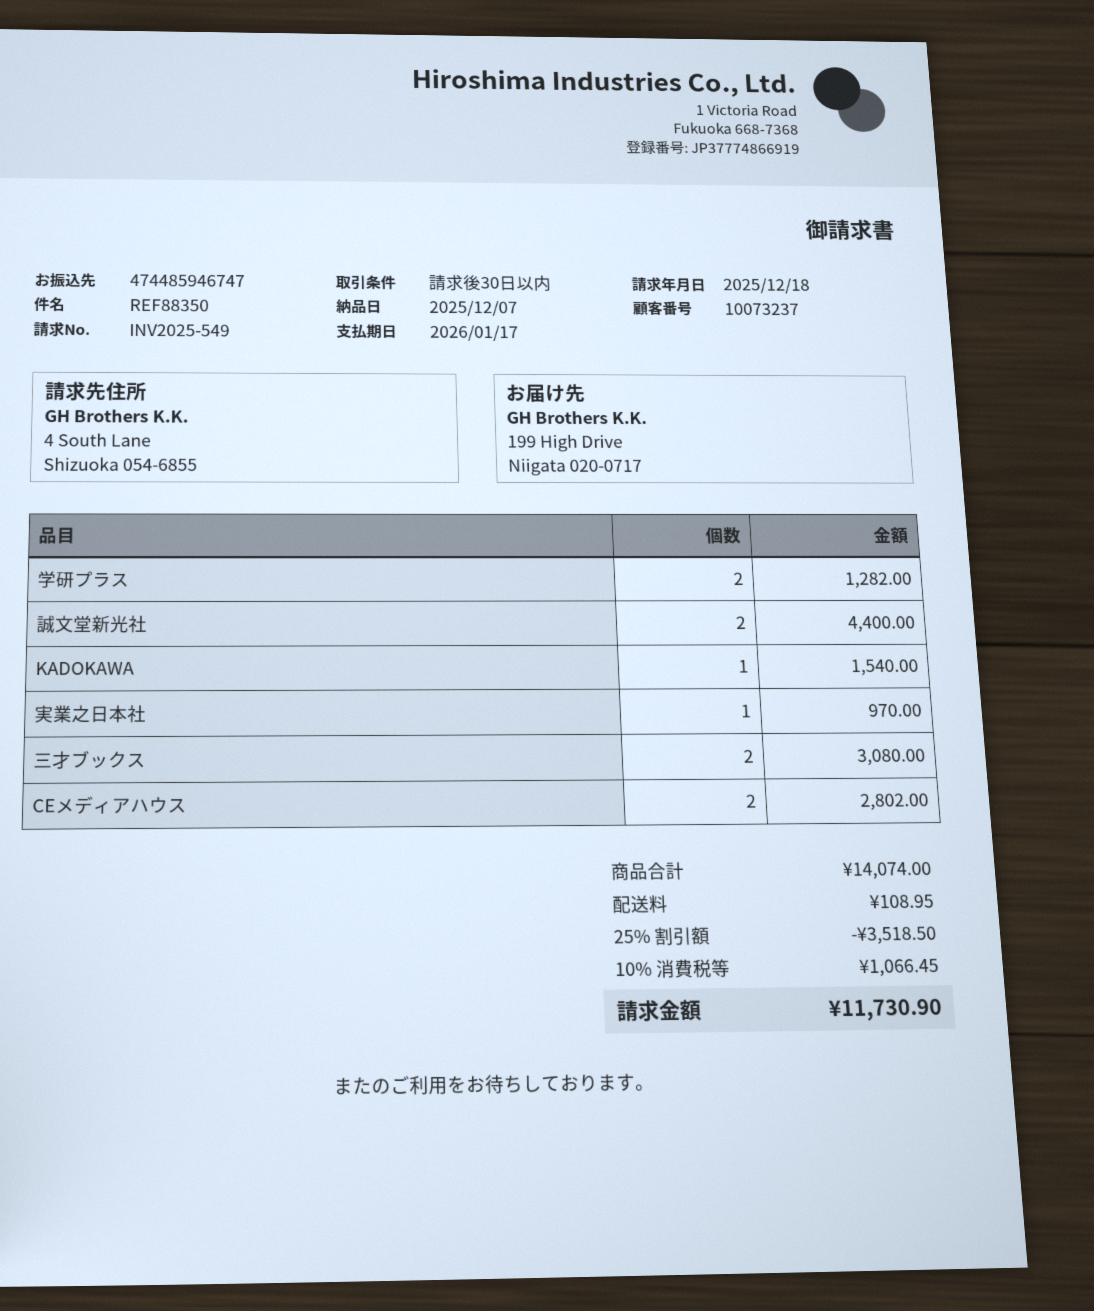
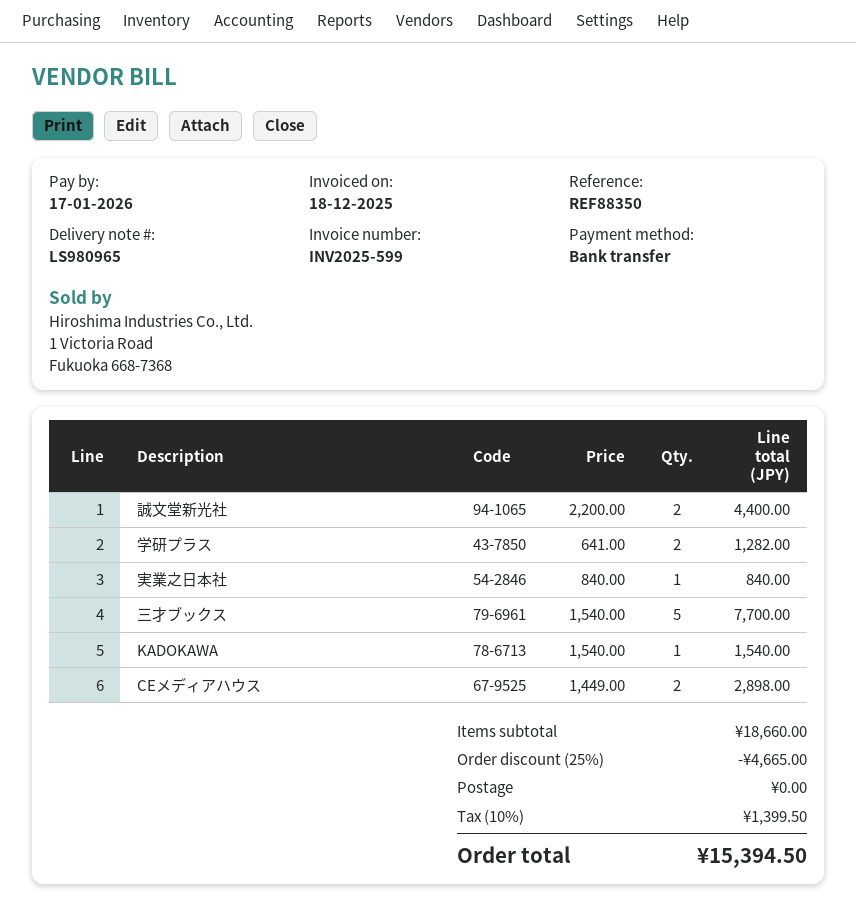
invoice number: INV2025-549 -> INV2025-599
実業之日本社: 1 for 970.00 -> 1 for 840.00
三才ブックス: 2 for 3080.00 -> 5 for 7700.00
CEメディアハウス: 2 for 2802.00 -> 2 for 2898.00
subtotal: 14074.00 -> 18660.00
discount: 25% = 3518.50 -> 25% = 4665.00
shipping: 108.95 -> 0.00
tax: 10% = 1066.45 -> 10% = 1399.50
total: 11730.90 -> 15394.50

